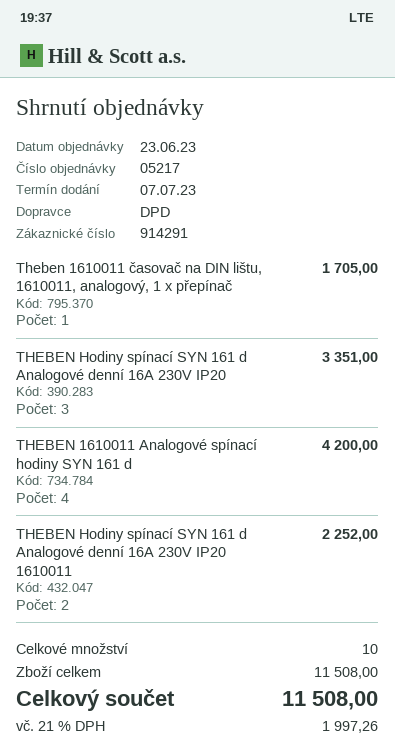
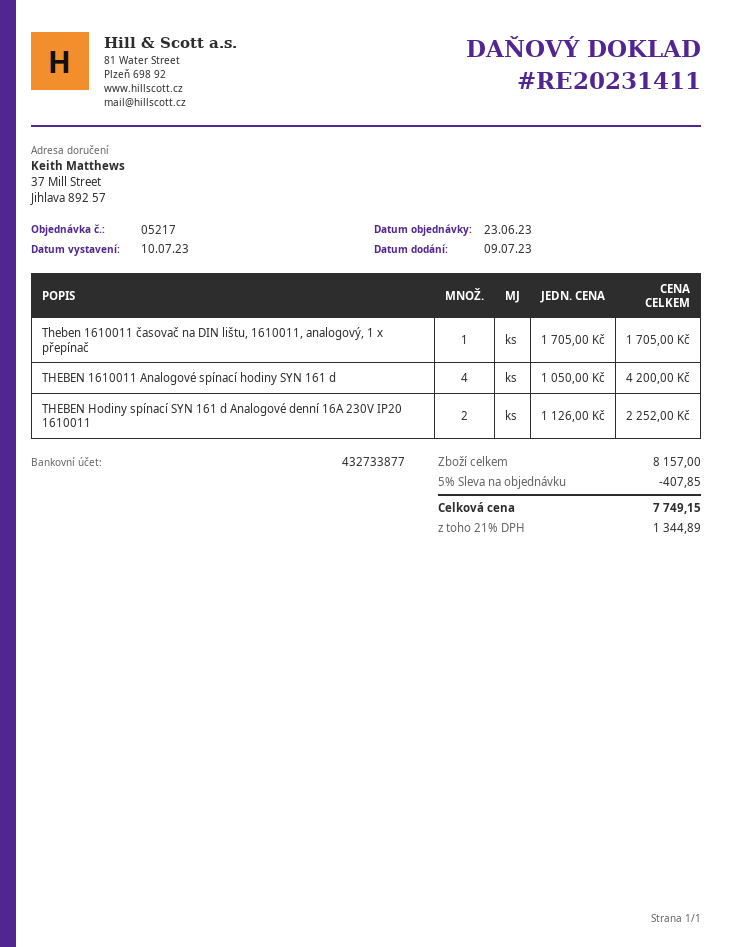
delivery date: 2023-07-07 -> 2023-07-09
THEBEN Hodiny spínací SYN 161 d Analogové denní 16A 230V IP20: 3 for 3351.00 -> none
subtotal: 11508.00 -> 8157.00
discount: none -> 5% = 407.85
tax: 21% = 1997.26 -> 21% = 1344.89
total: 11508.00 -> 7749.15

